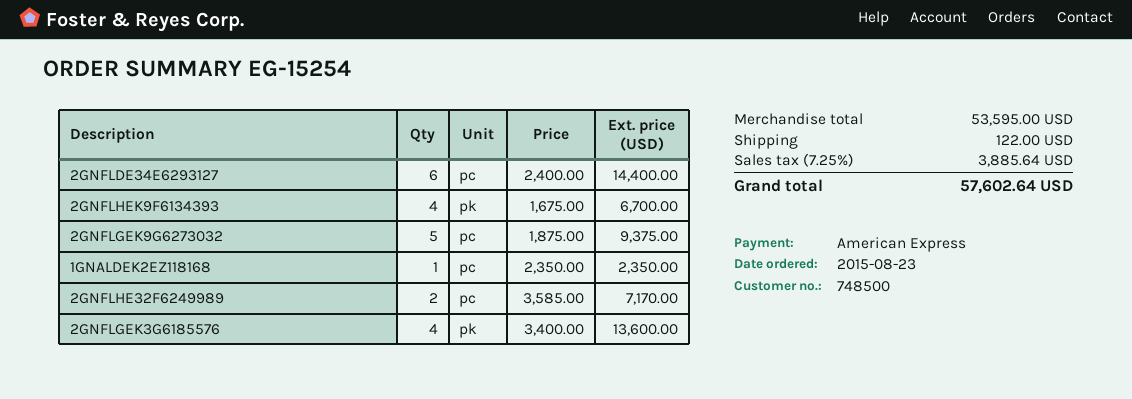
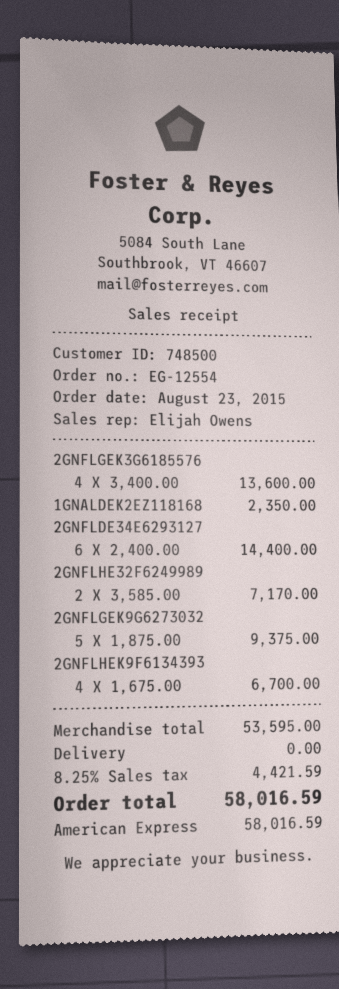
order number: EG-15254 -> EG-12554
shipping: 122.00 -> 0.00
tax: 7.25% = 3885.64 -> 8.25% = 4421.59
total: 57602.64 -> 58016.59

